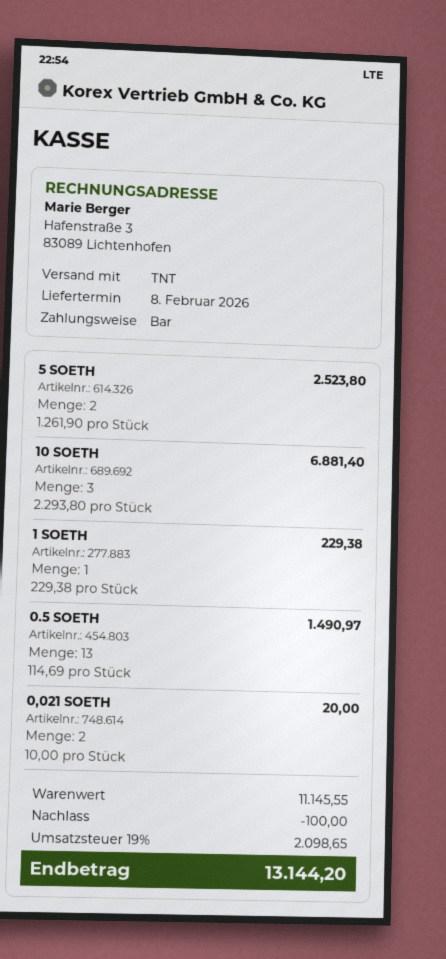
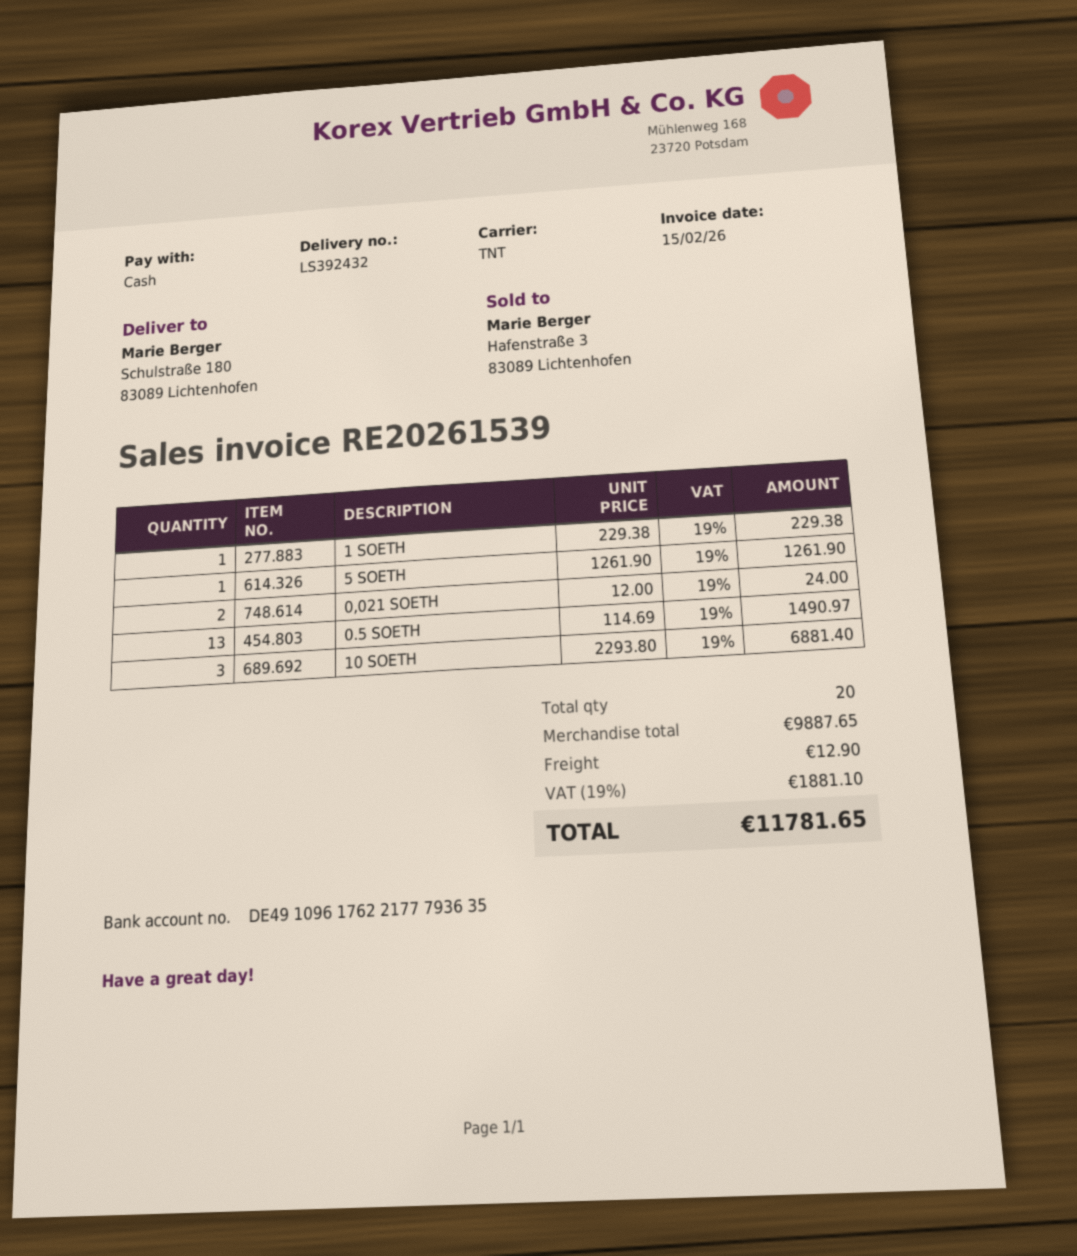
5 SOETH: 2 x 1261.90 = 2523.80 -> 1 x 1261.90 = 1261.90
0,021 SOETH: 2 x 10.00 = 20.00 -> 2 x 12.00 = 24.00
subtotal: 11145.55 -> 9887.65
discount: 100.00 -> none
shipping: none -> 12.90
tax: 19% = 2098.65 -> 19% = 1881.10
total: 13144.20 -> 11781.65

